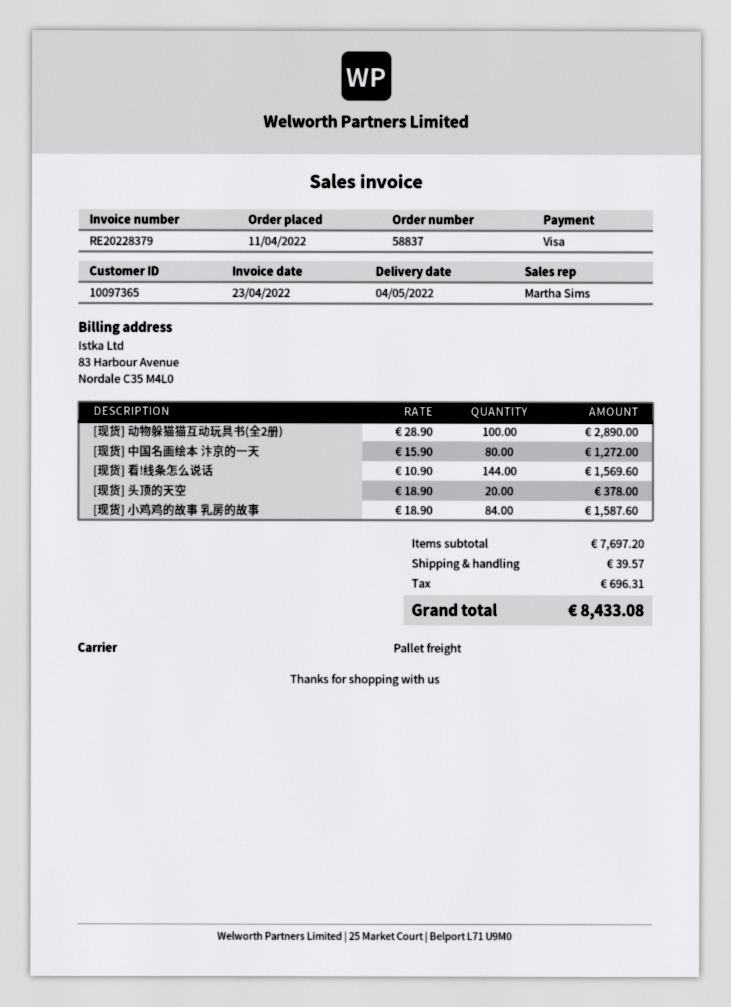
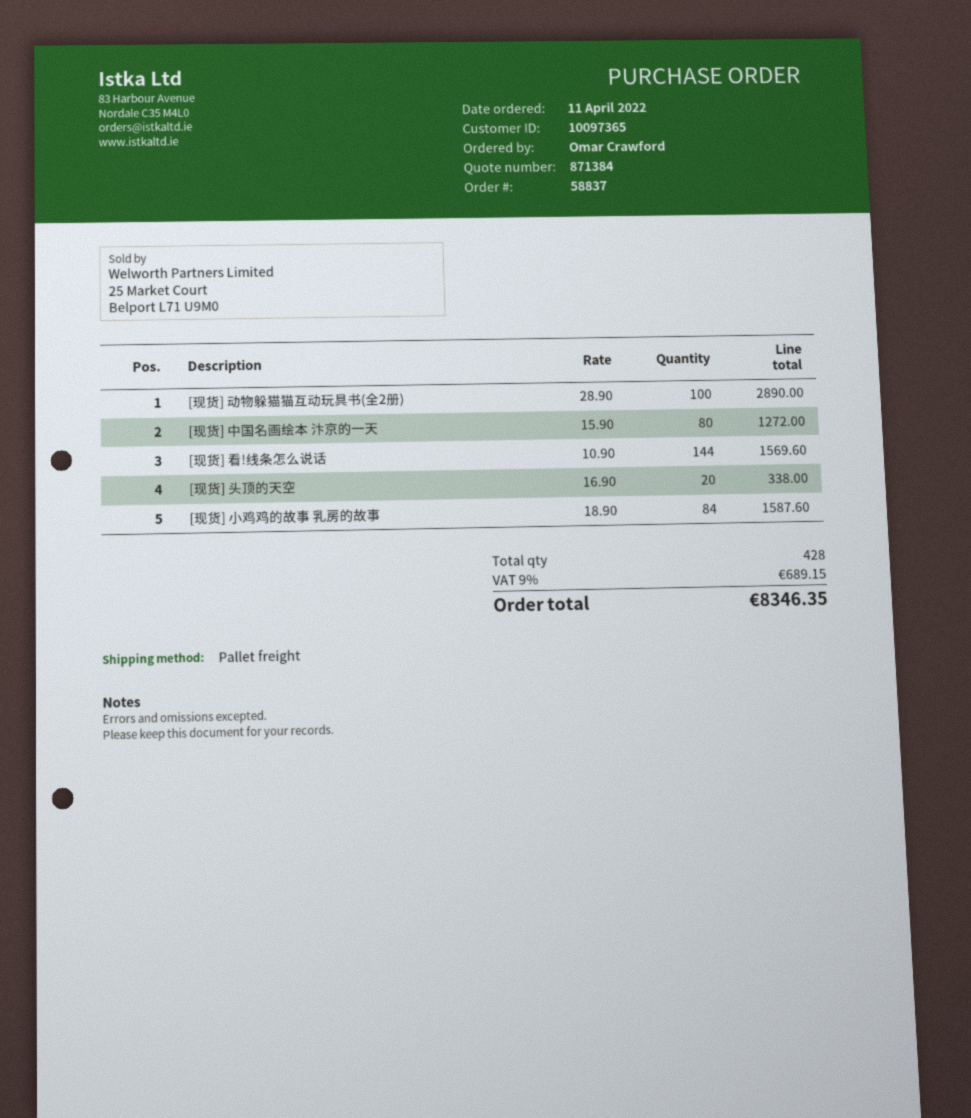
[现货] 头顶的天空: 20 x 18.90 = 378.00 -> 20 x 16.90 = 338.00
shipping: 39.57 -> none
tax: 696.31 -> 689.15
total: 8433.08 -> 8346.35

